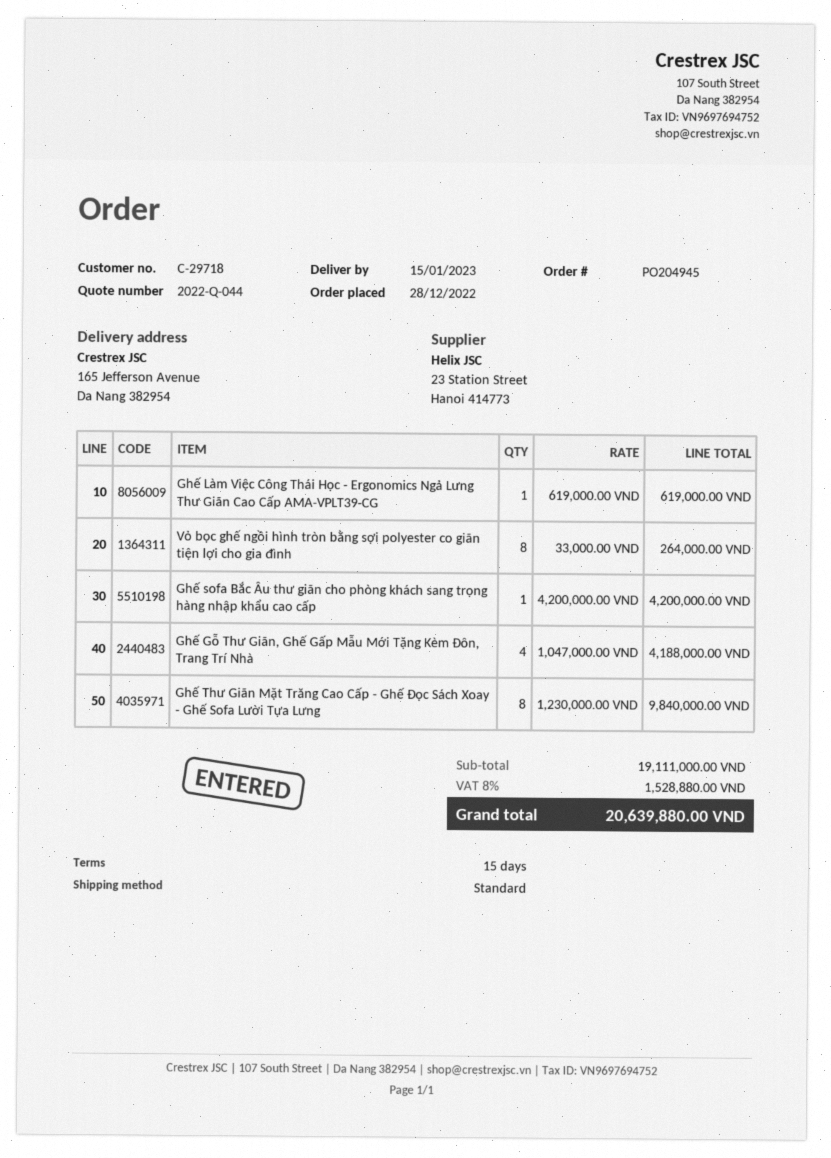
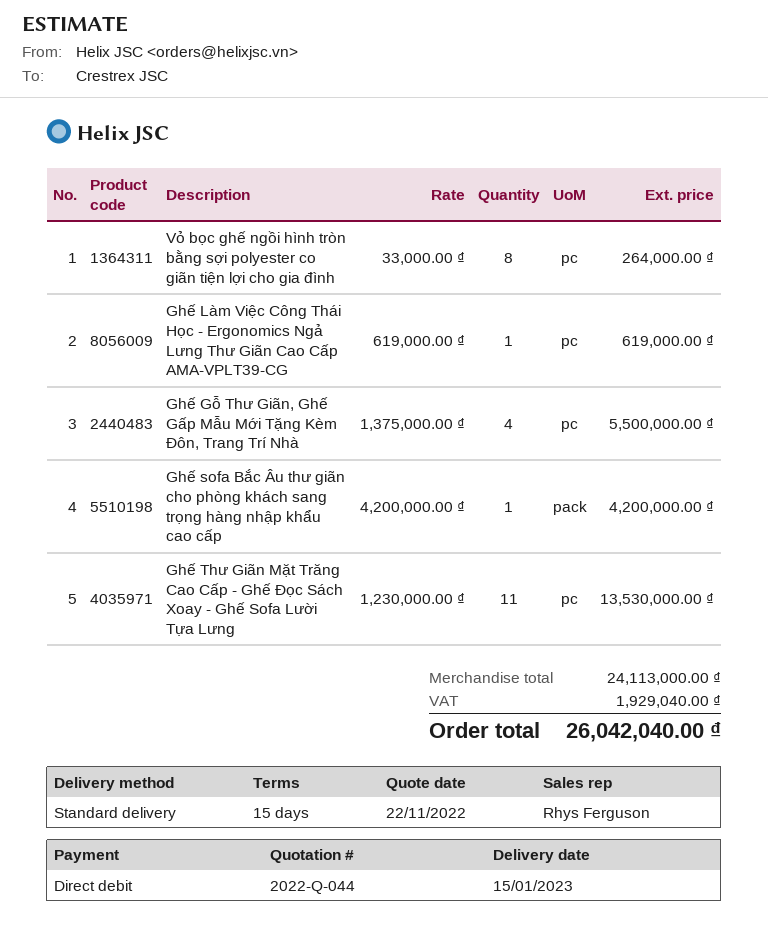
Ghế Gỗ Thư Giãn, Ghế Gấp Mẫu Mới Tặng Kèm Đôn, Trang Trí Nhà: 4 x 1047000.00 = 4188000.00 -> 4 x 1375000.00 = 5500000.00
Ghế Thư Giãn Mặt Trăng Cao Cấp - Ghế Đọc Sách Xoay - Ghế Sofa Lười Tựa Lưng: 8 x 1230000.00 = 9840000.00 -> 11 x 1230000.00 = 13530000.00
subtotal: 19111000.00 -> 24113000.00
tax: 1528880.00 -> 1929040.00
total: 20639880.00 -> 26042040.00

